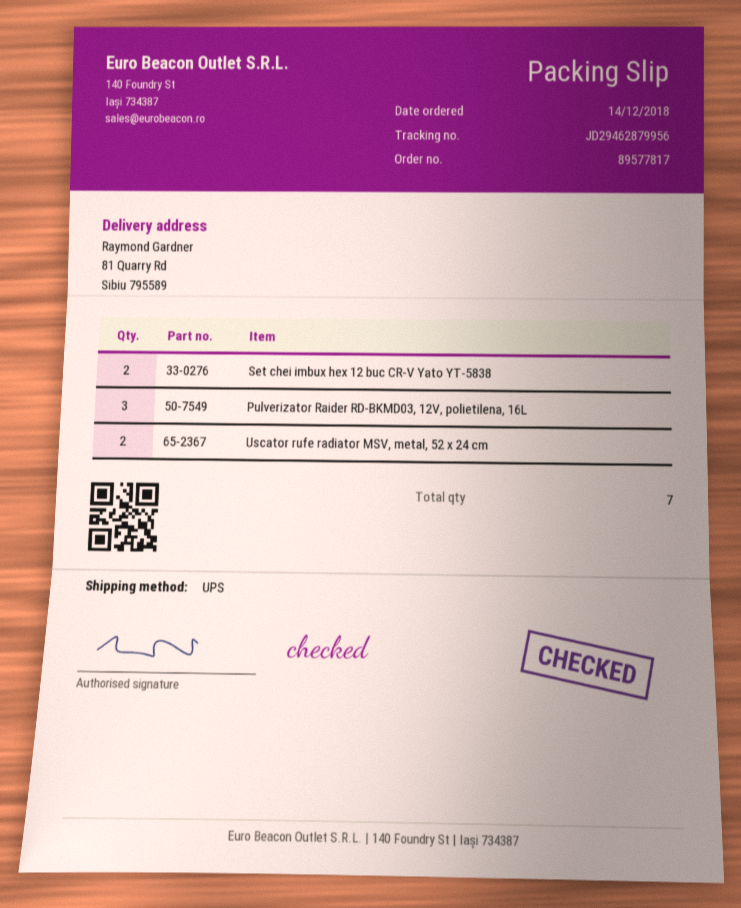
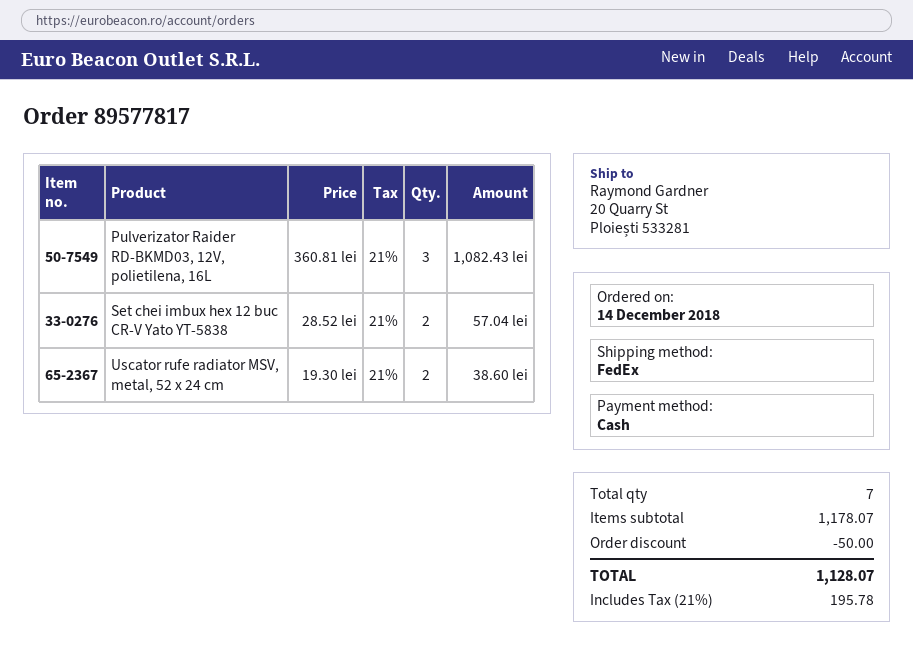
shipping method: UPS -> FedEx
ship to: 81 Quarry Rd, Sibiu 795589 -> 20 Quarry St, Ploiești 533281

